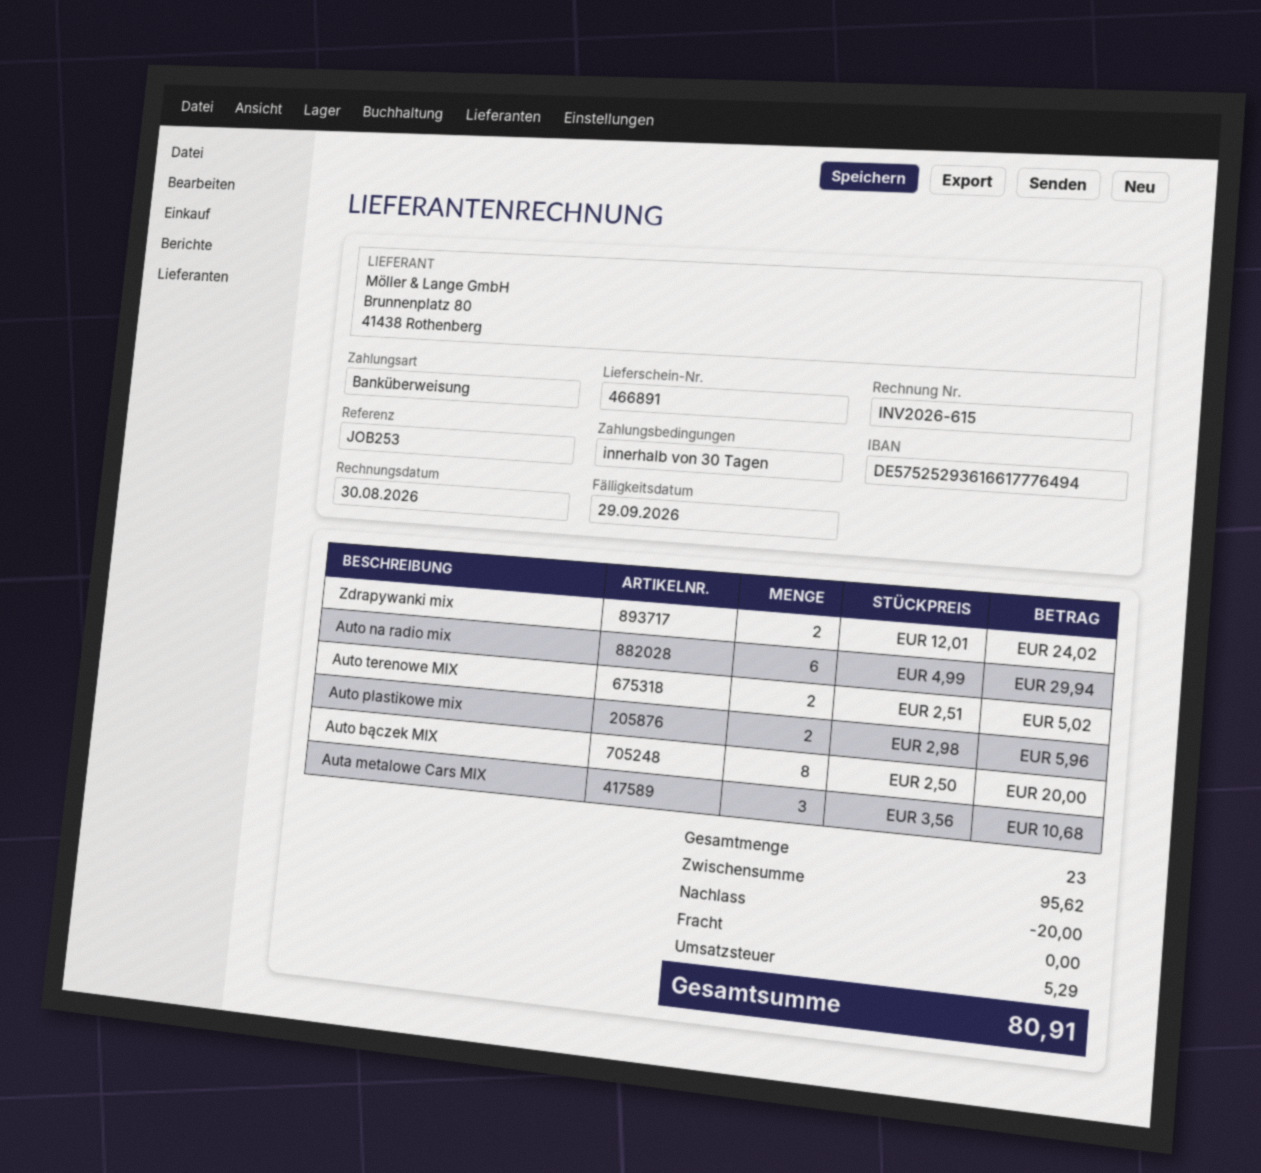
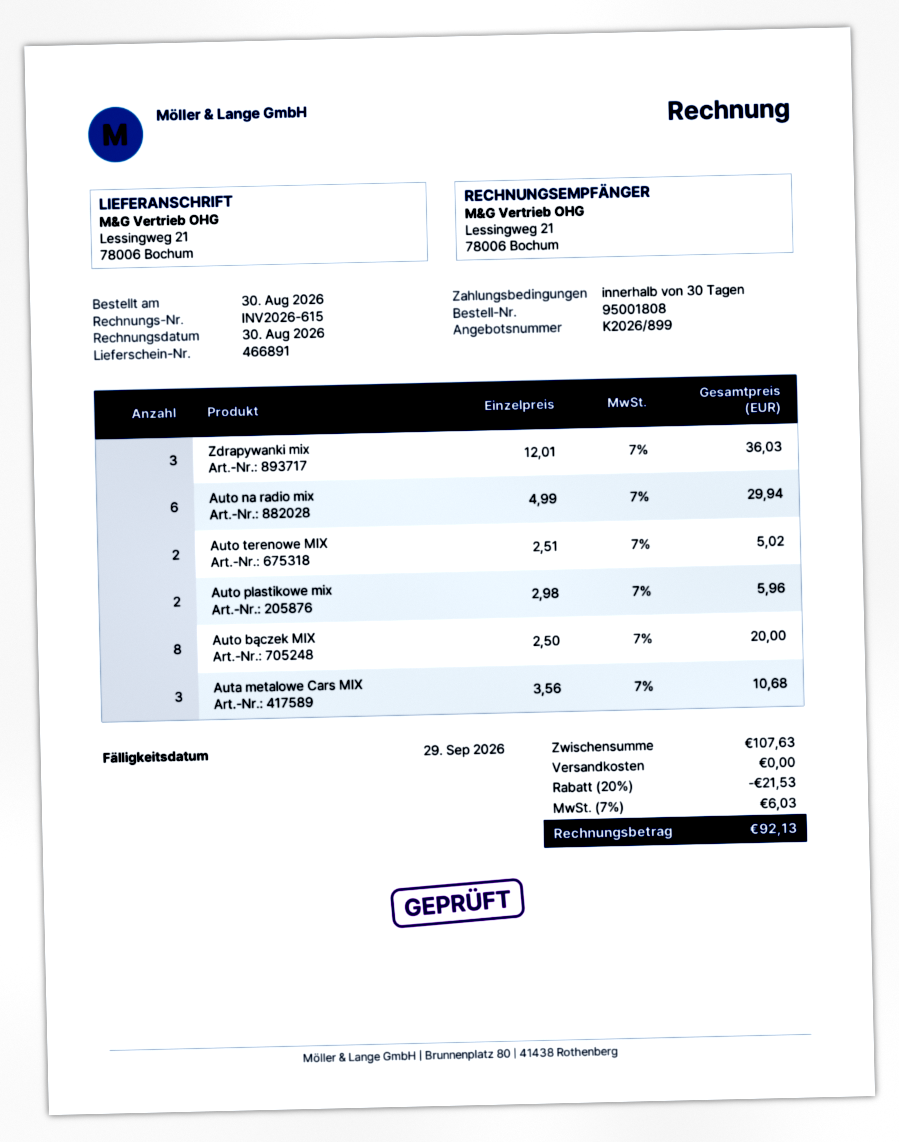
Zdrapywanki mix: 2 x 12.01 = 24.02 -> 3 x 12.01 = 36.03
subtotal: 95.62 -> 107.63
discount: 20.00 -> 21.53
tax: 5.29 -> 6.03
total: 80.91 -> 92.13

